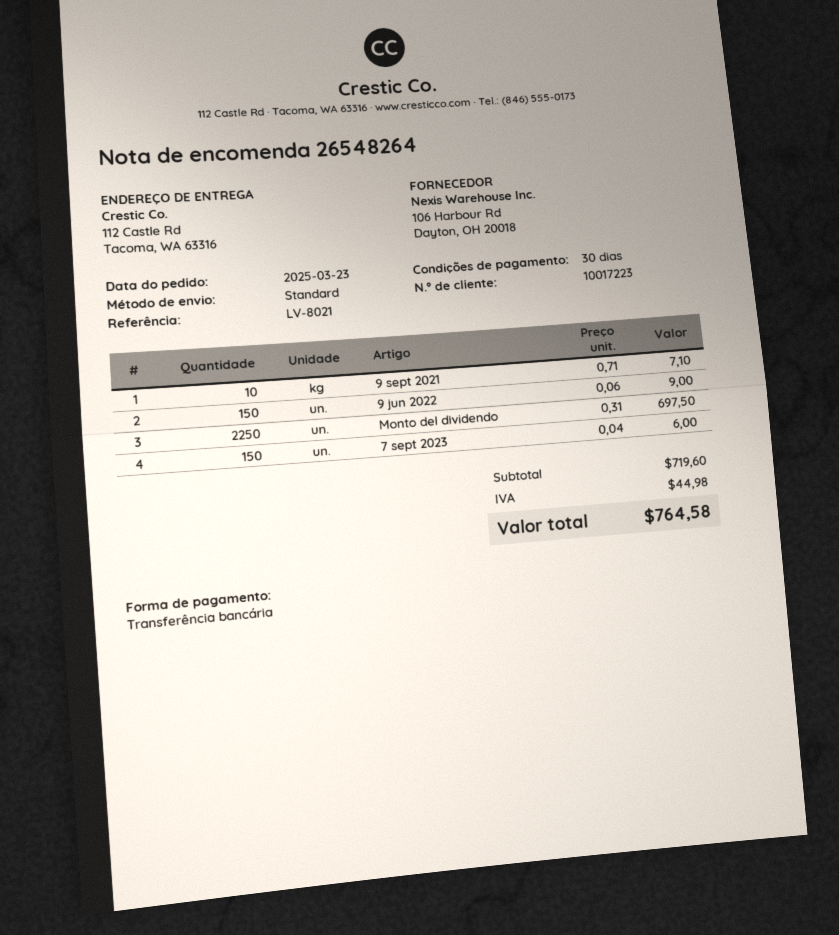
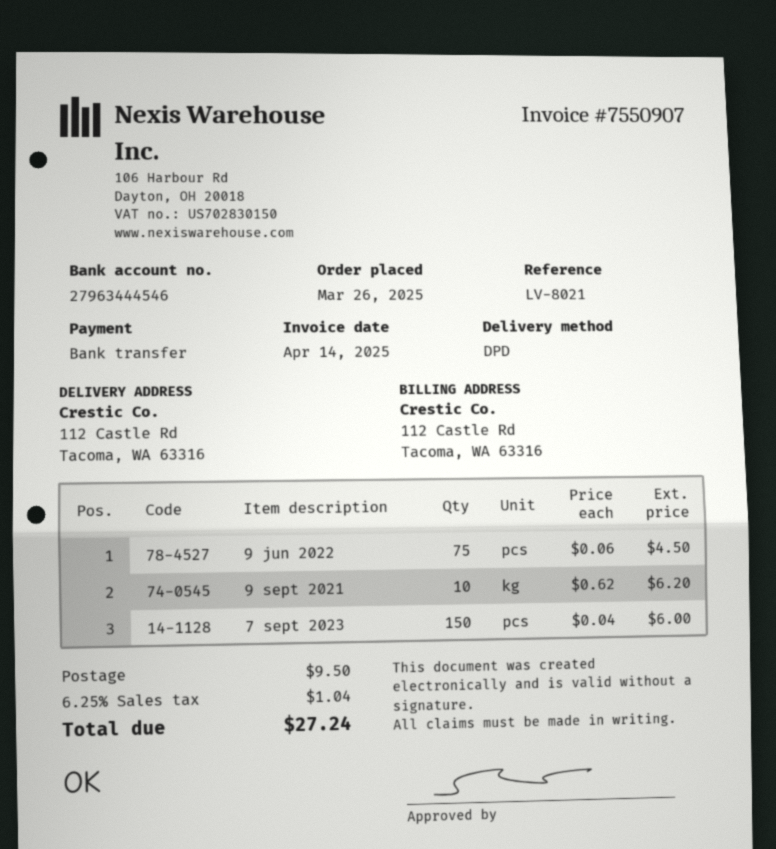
order date: 2025-03-23 -> 2025-03-26
shipping method: standard -> DPD
9 sept 2021: 10 x 0.71 = 7.10 -> 10 x 0.62 = 6.20
9 jun 2022: 150 x 0.06 = 9.00 -> 75 x 0.06 = 4.50
Monto del dividendo: 2250 x 0.31 = 697.50 -> none
shipping: none -> 9.50
tax: 44.98 -> 1.04
total: 764.58 -> 27.24

